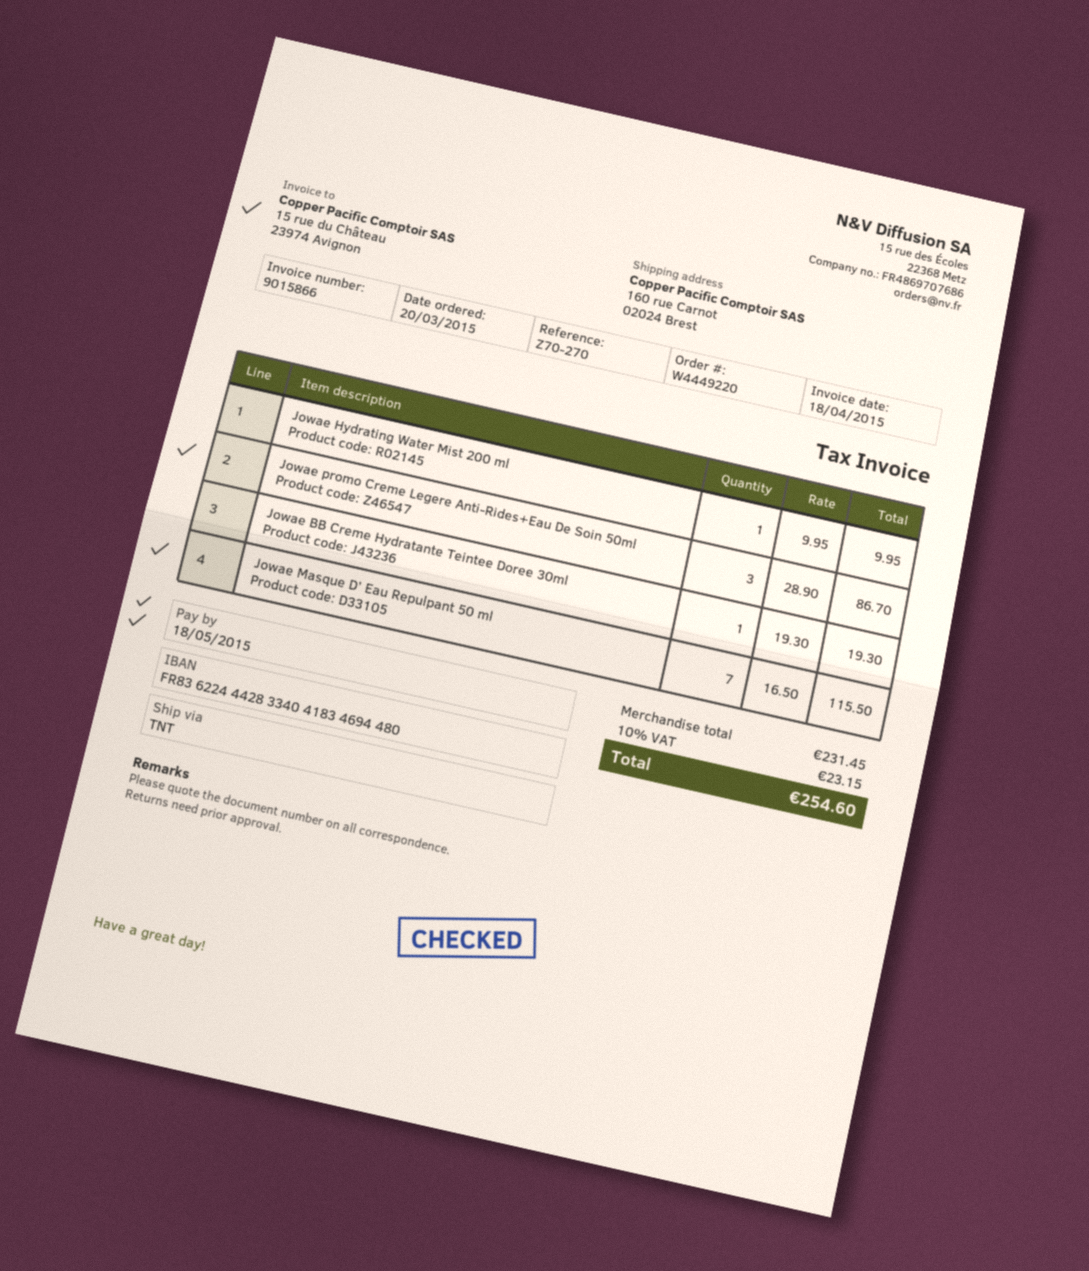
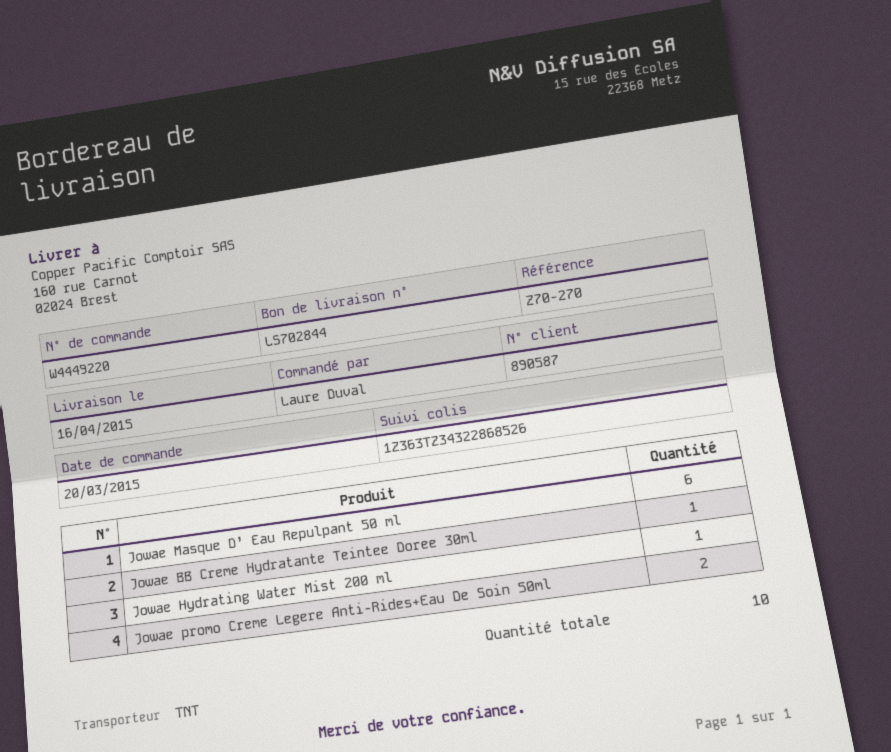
Jowae promo Creme Legere Anti-Rides+Eau De Soin 50ml: 3 -> 2
Jowae Masque D’ Eau Repulpant 50 ml: 7 -> 6

